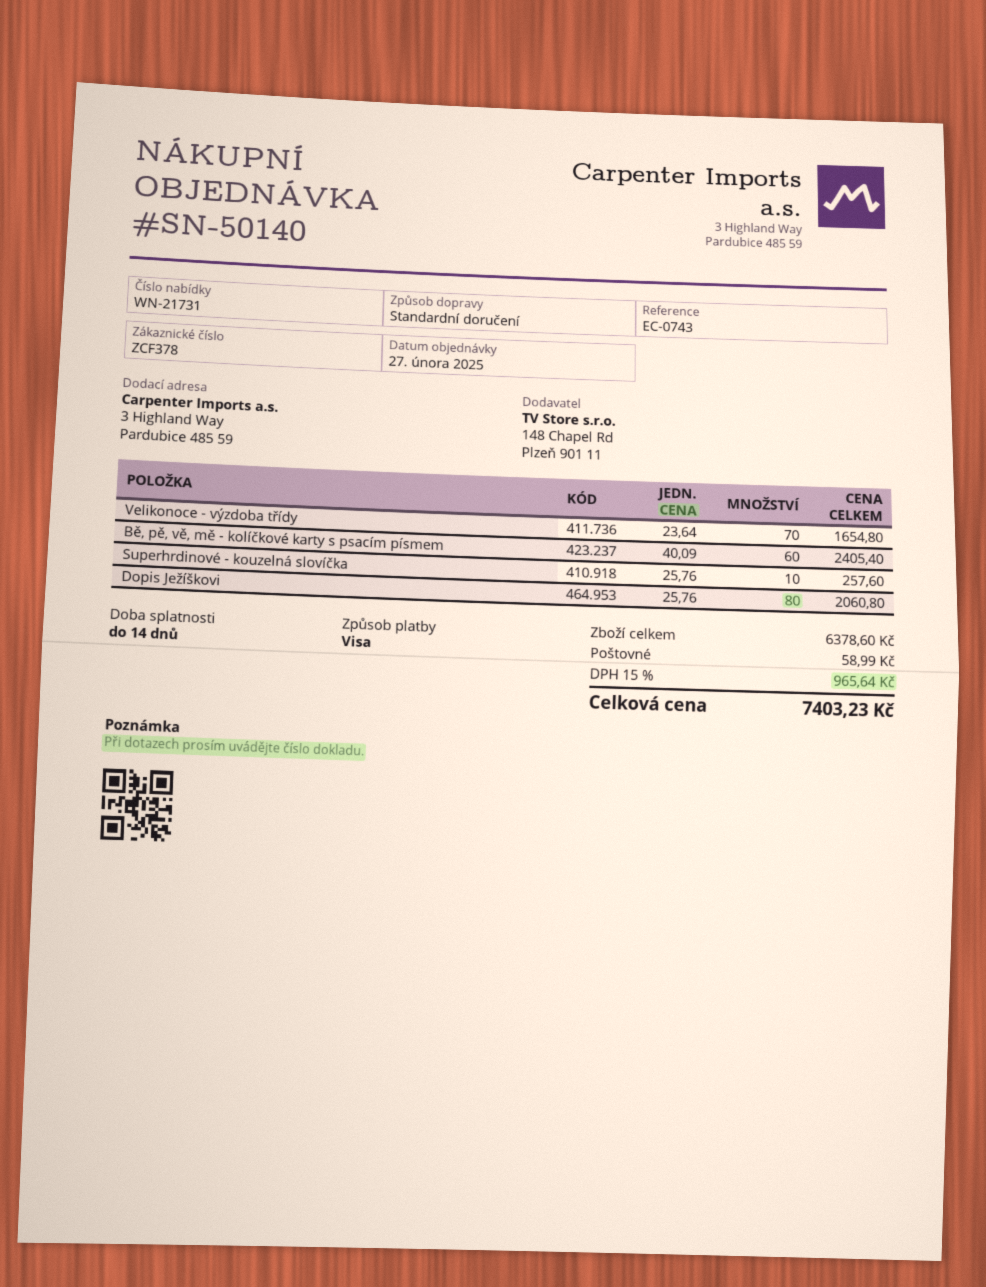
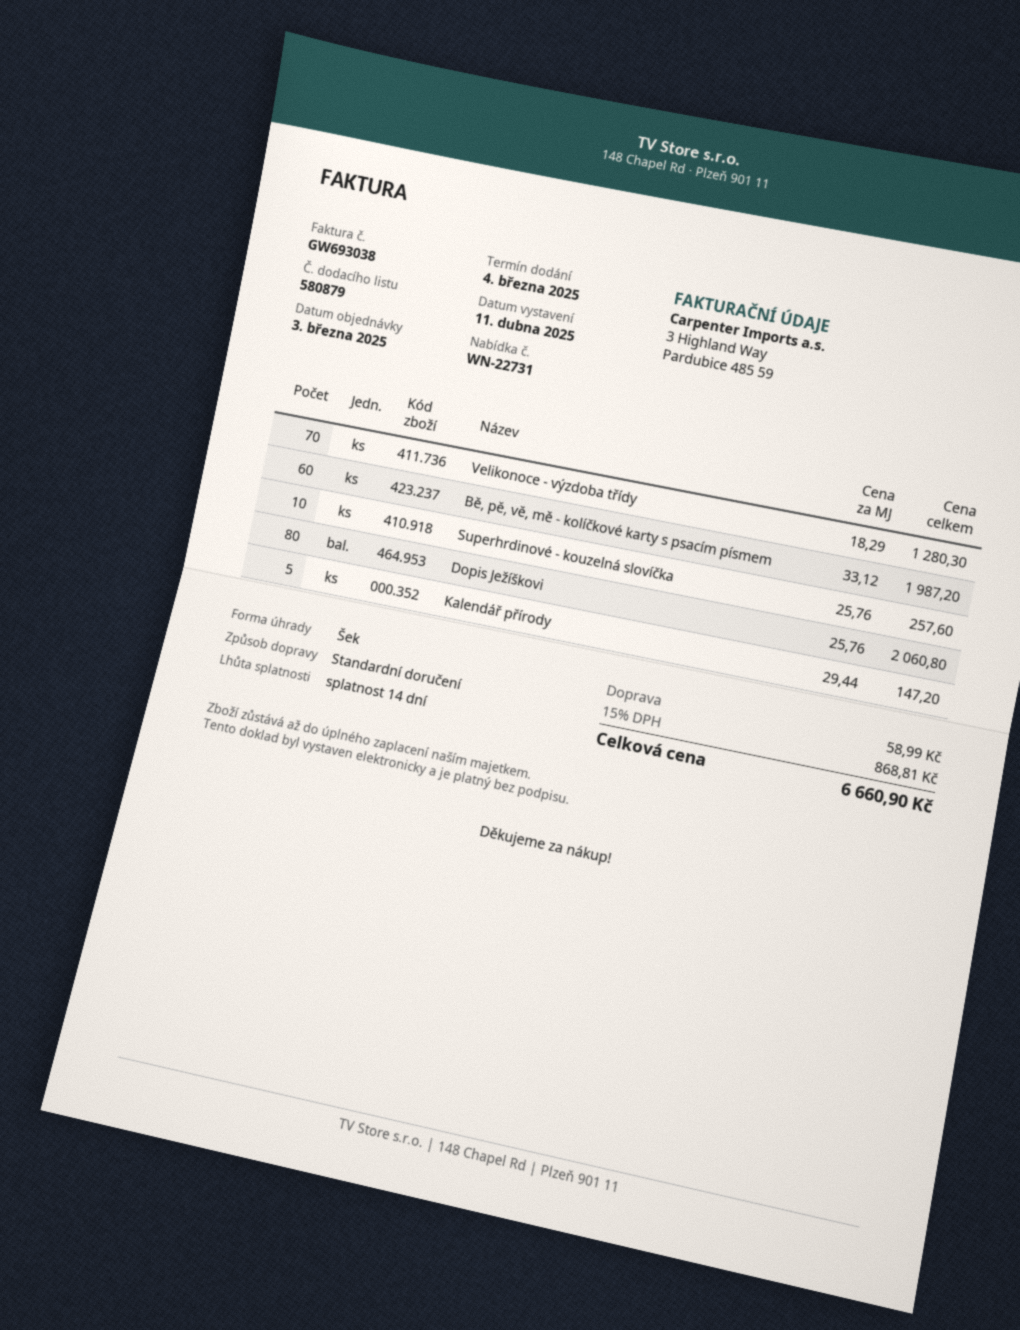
quote number: WN-21731 -> WN-22731
order date: 2025-02-27 -> 2025-03-03
payment method: Visa -> cheque
Velikonoce - výzdoba třídy: 70 x 23.64 = 1654.80 -> 70 x 18.29 = 1280.30
Bě, pě, vě, mě - kolíčkové karty s psacím písmem: 60 x 40.09 = 2405.40 -> 60 x 33.12 = 1987.20
Kalendář přírody: none -> 5 x 29.44 = 147.20
tax: 15% = 965.64 -> 15% = 868.81
total: 7403.23 -> 6660.90

